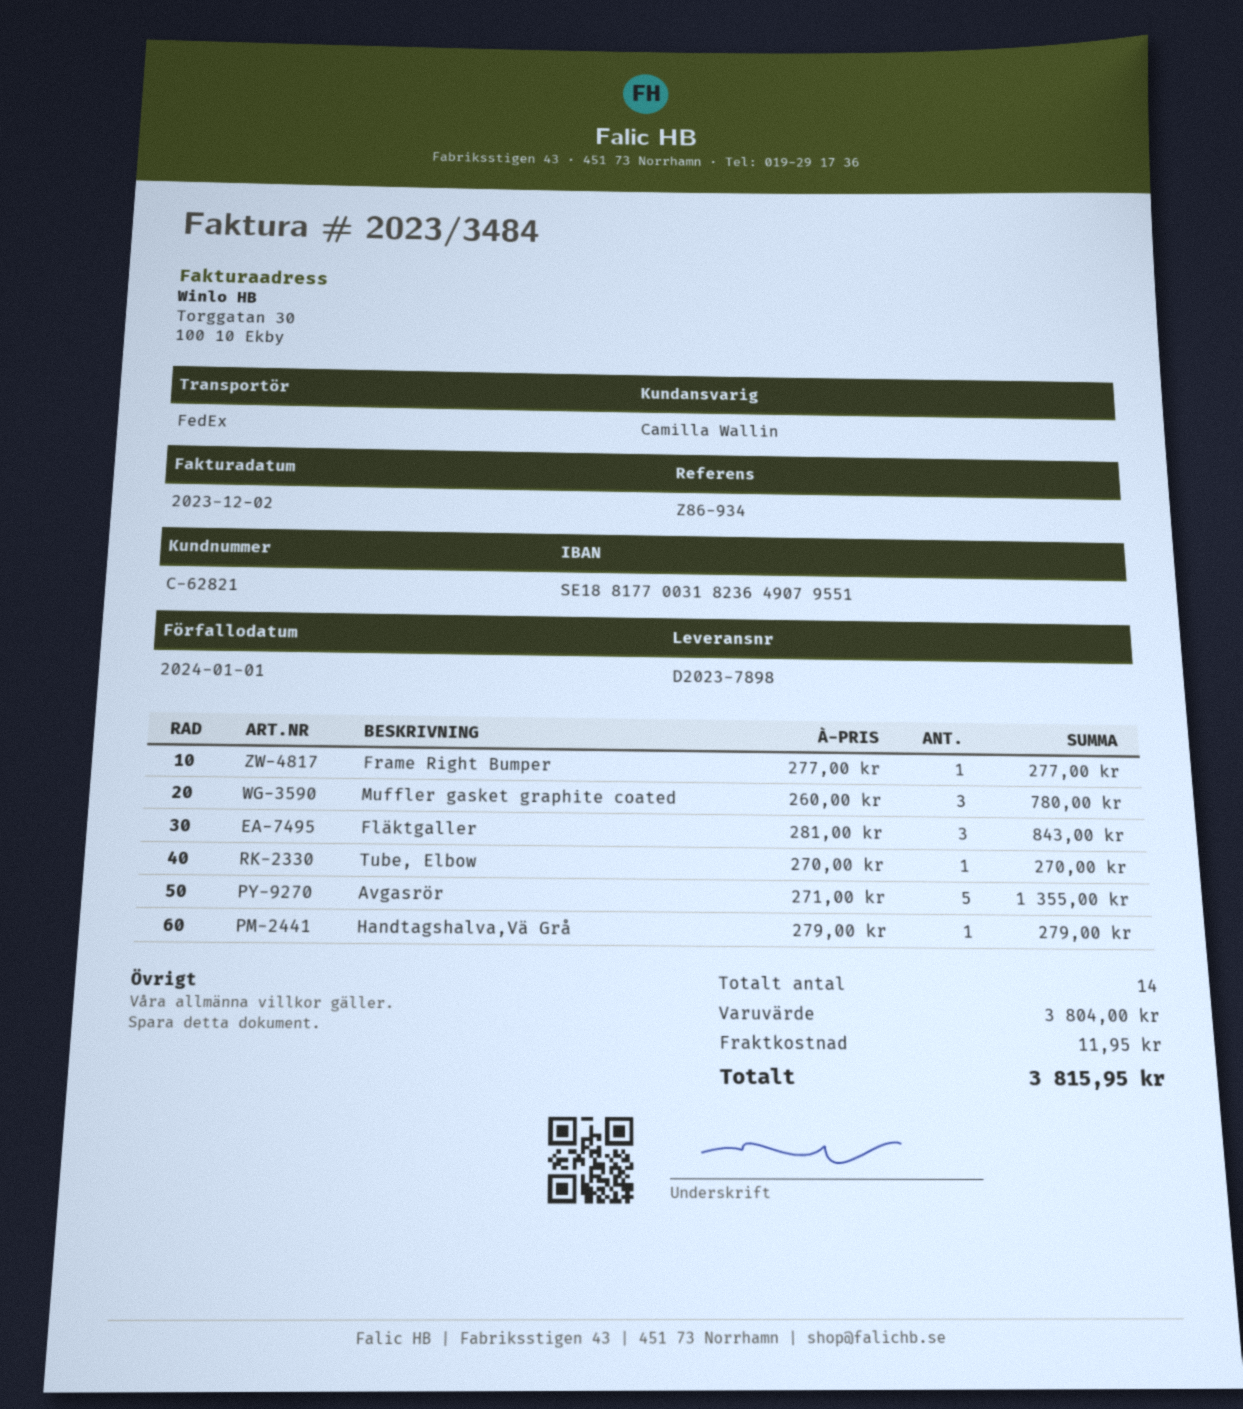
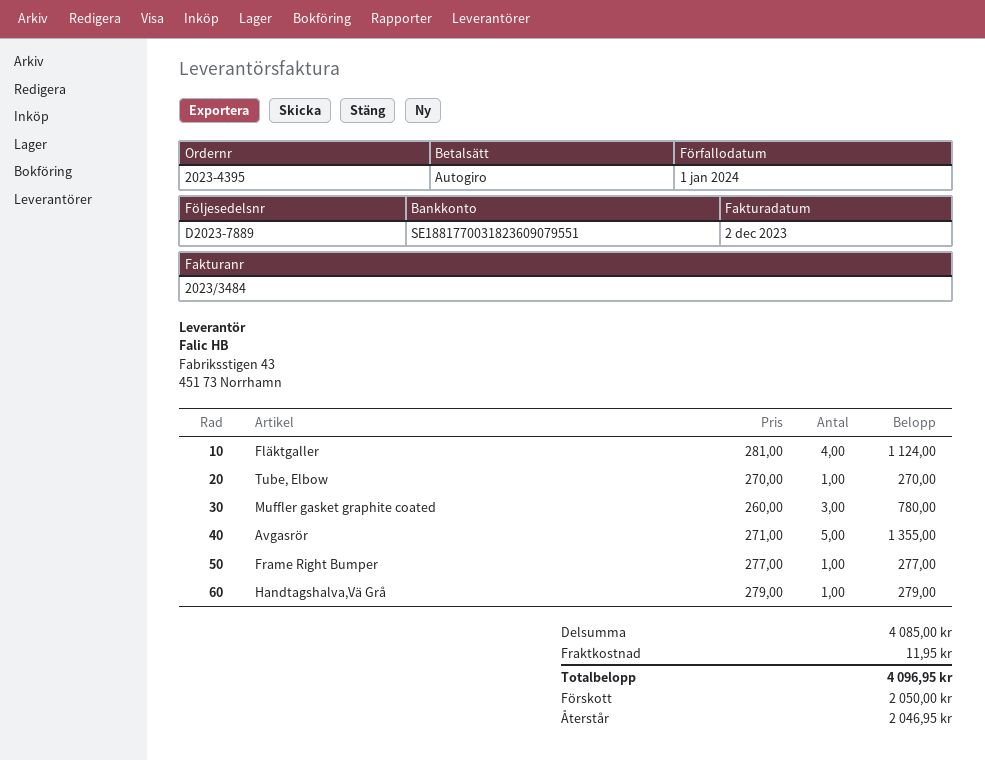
delivery note number: D2023-7898 -> D2023-7889
bank account: SE1881770031823649079551 -> SE1881770031823609079551
Fläktgaller: 3 x 281.00 = 843.00 -> 4 x 281.00 = 1124.00
subtotal: 3804.00 -> 4085.00
total: 3815.95 -> 4096.95

